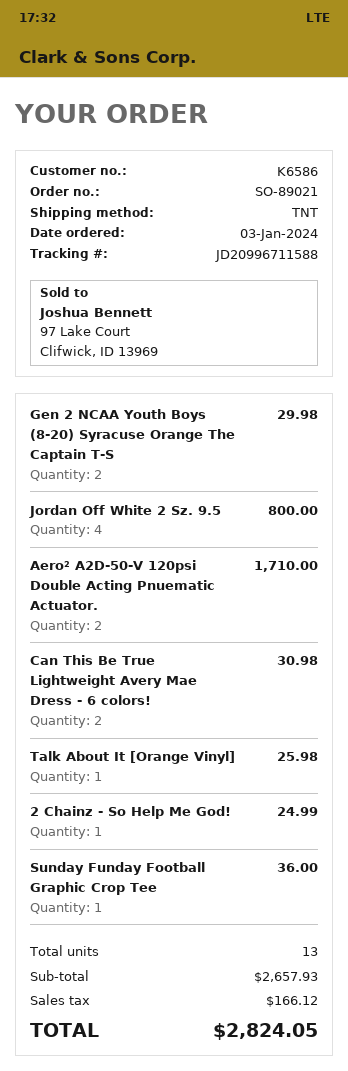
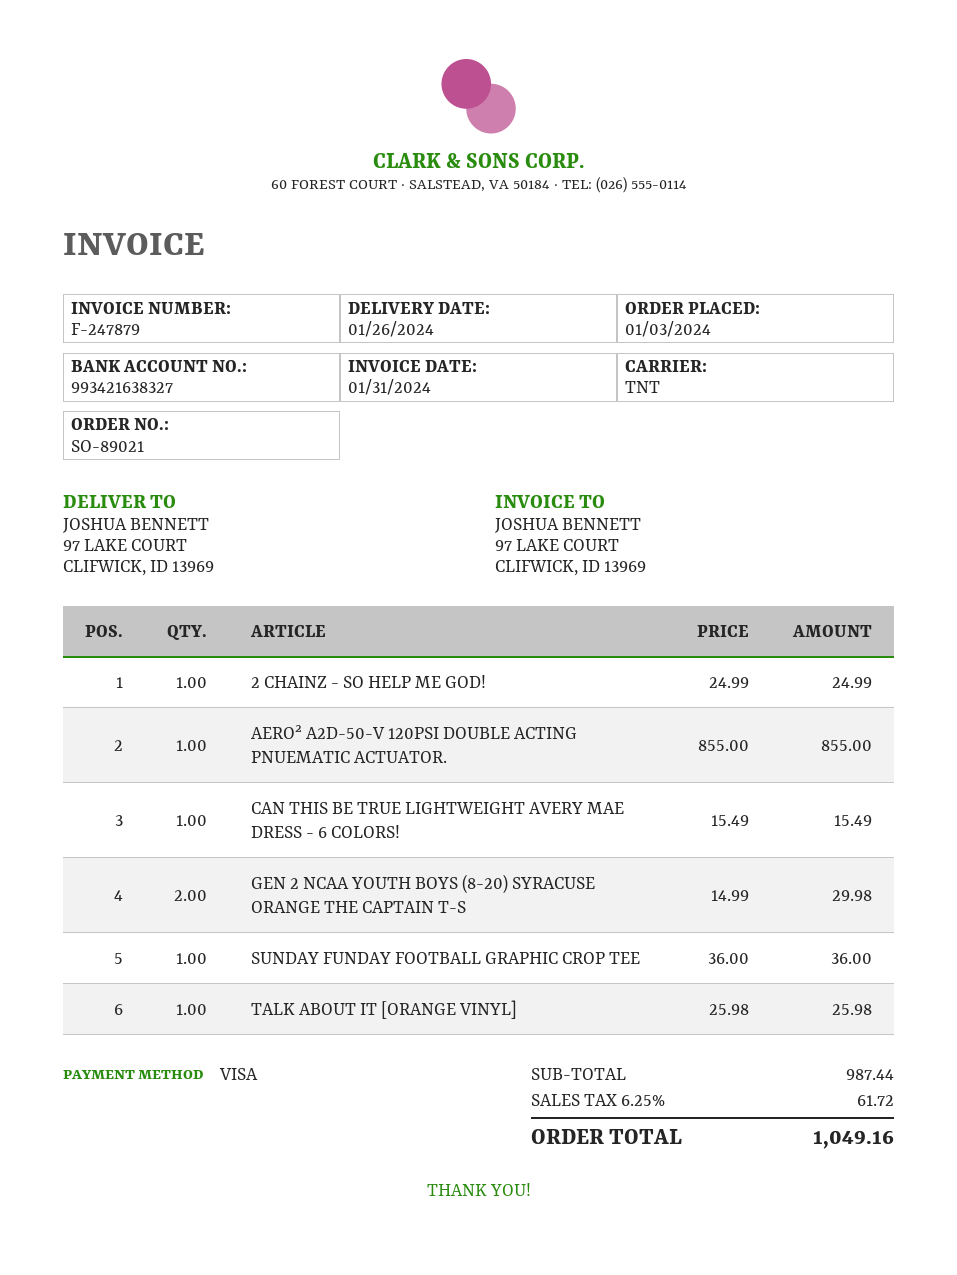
Jordan Off White 2 Sz. 9.5: 4 for 800.00 -> none
Aero² A2D-50-V 120psi Double Acting Pnuematic Actuator.: 2 for 1710.00 -> 1 for 855.00
Can This Be True Lightweight Avery Mae Dress - 6 colors!: 2 for 30.98 -> 1 for 15.49
subtotal: 2657.93 -> 987.44
tax: 166.12 -> 61.72
total: 2824.05 -> 1049.16

